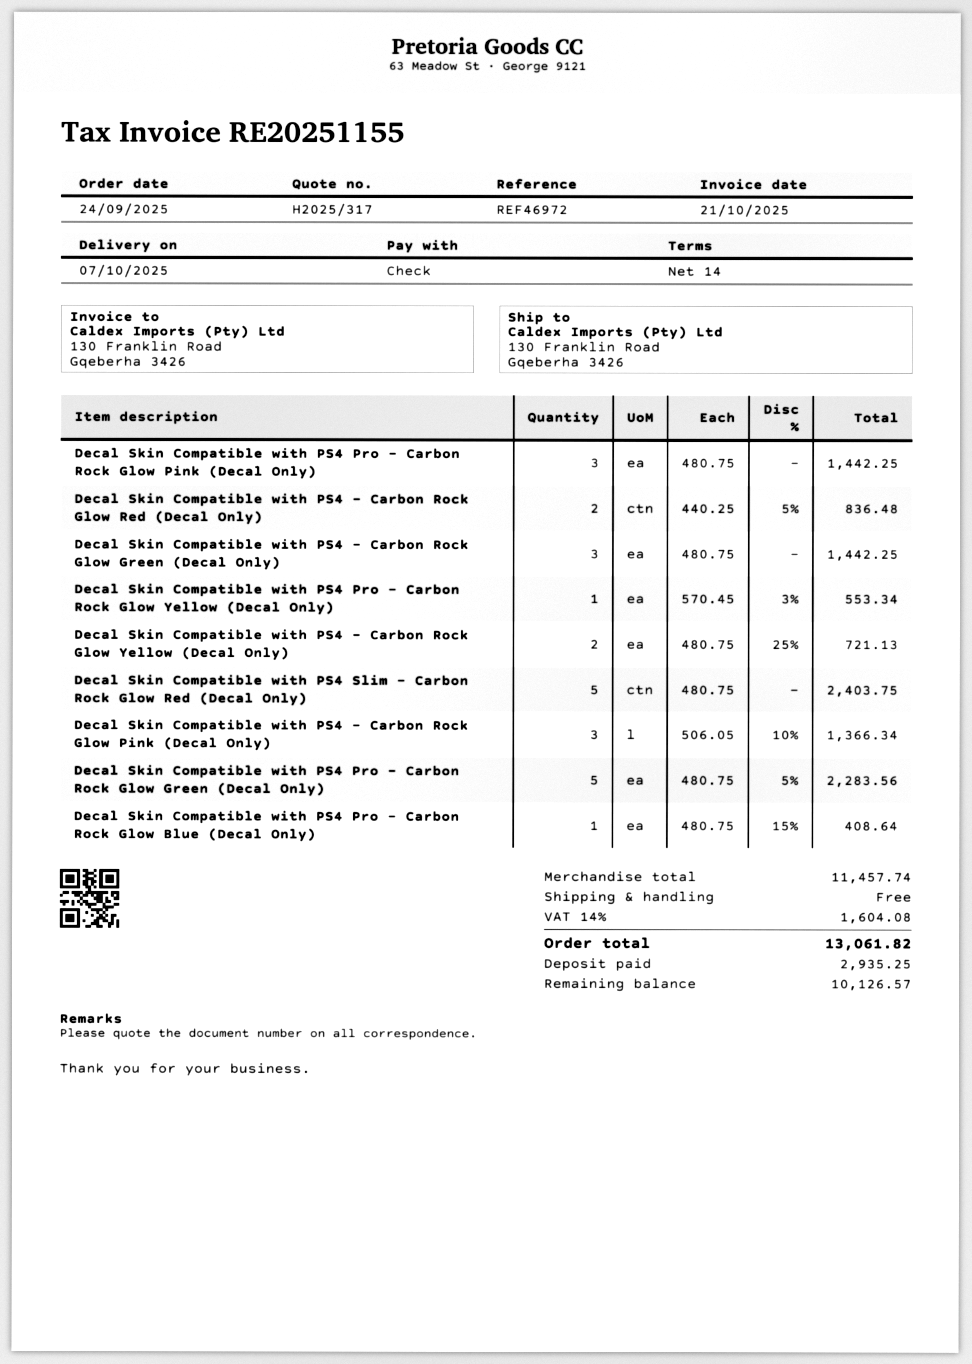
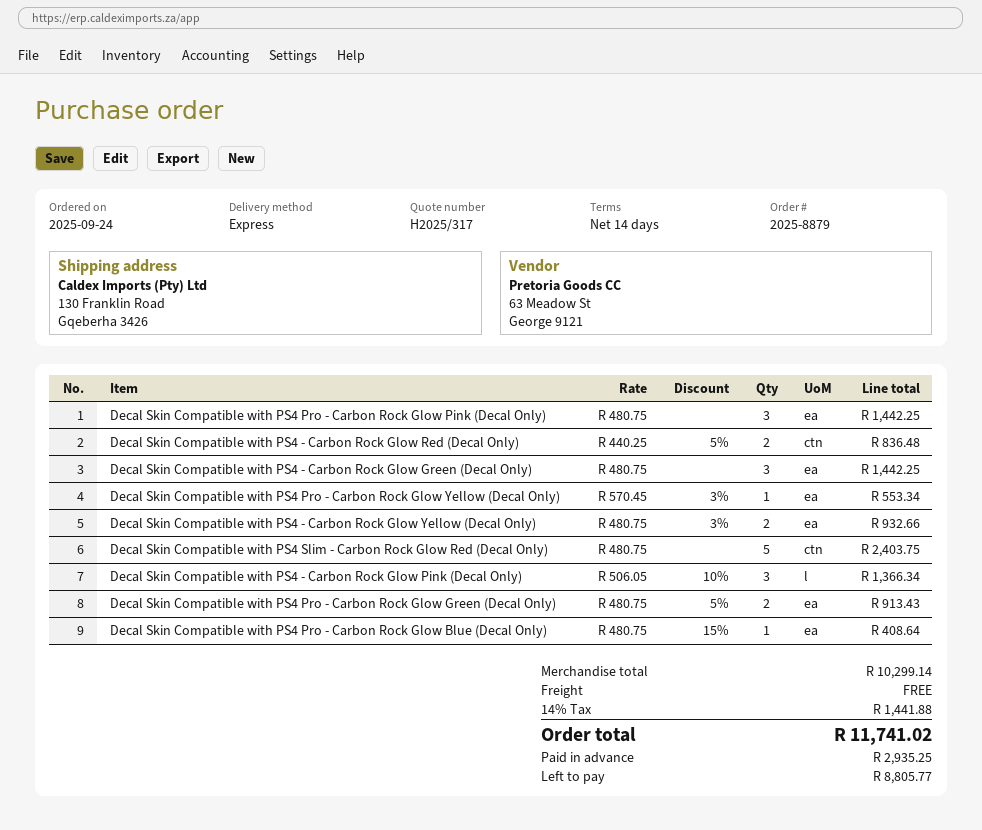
Decal Skin Compatible with PS4 - Carbon Rock Glow Yellow (Decal Only): 2 x 480.75 - 25% = 721.13 -> 2 x 480.75 - 3% = 932.66
Decal Skin Compatible with PS4 Pro - Carbon Rock Glow Green (Decal Only): 5 x 480.75 - 5% = 2283.56 -> 2 x 480.75 - 5% = 913.43
subtotal: 11457.74 -> 10299.14
tax: 14% = 1604.08 -> 14% = 1441.88
total: 13061.82 -> 11741.02
balance: 10126.57 -> 8805.77

